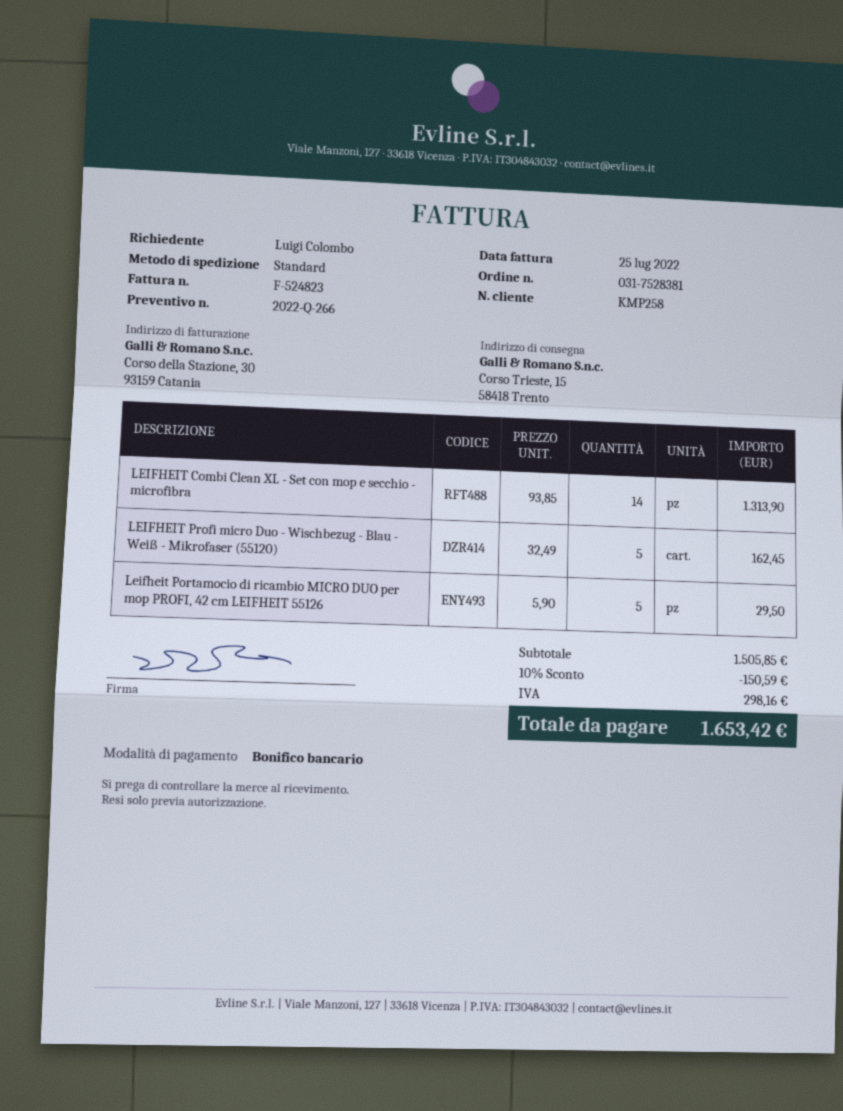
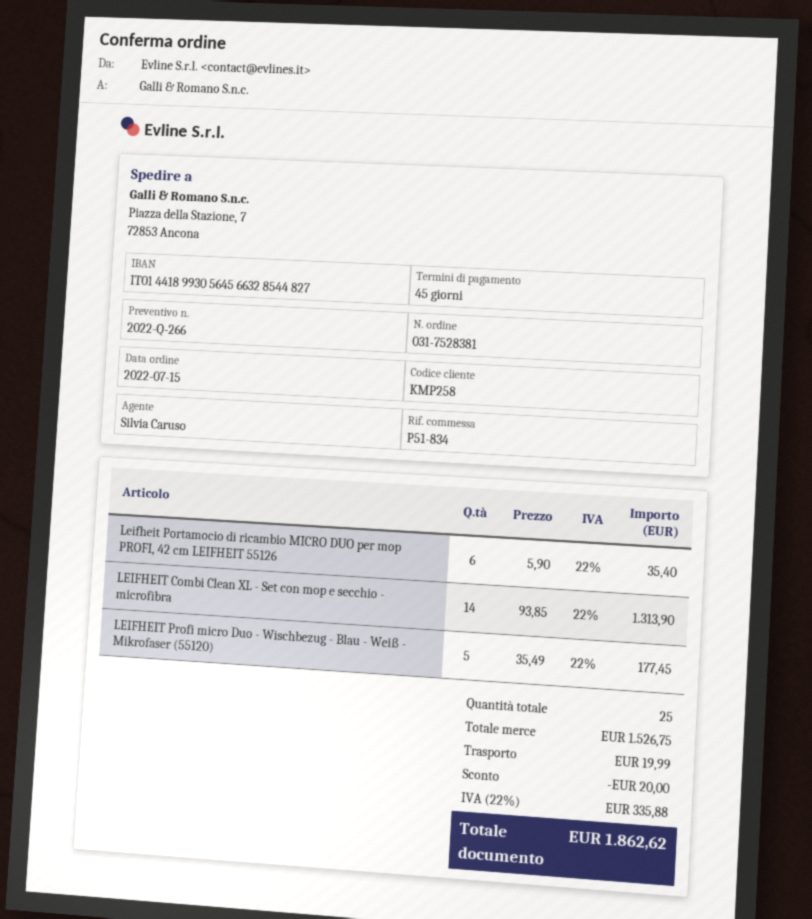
ship to: Corso Trieste, 15, 58418 Trento -> Piazza della Stazione, 7, 72853 Ancona
LEIFHEIT Profi micro Duo - Wischbezug - Blau - Weiß - Mikrofaser (55120): 5 x 32.49 = 162.45 -> 5 x 35.49 = 177.45
Leifheit Portamocio di ricambio MICRO DUO per mop PROFI, 42 cm LEIFHEIT 55126: 5 x 5.90 = 29.50 -> 6 x 5.90 = 35.40
subtotal: 1505.85 -> 1526.75
discount: 150.59 -> 20.00
shipping: none -> 19.99
tax: 298.16 -> 335.88
total: 1653.42 -> 1862.62

